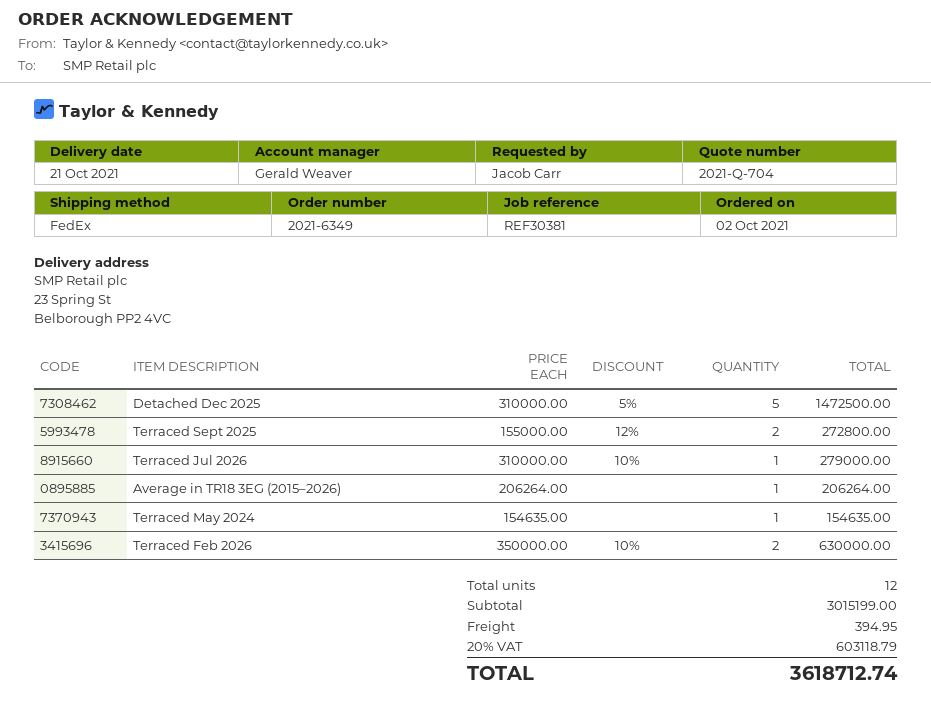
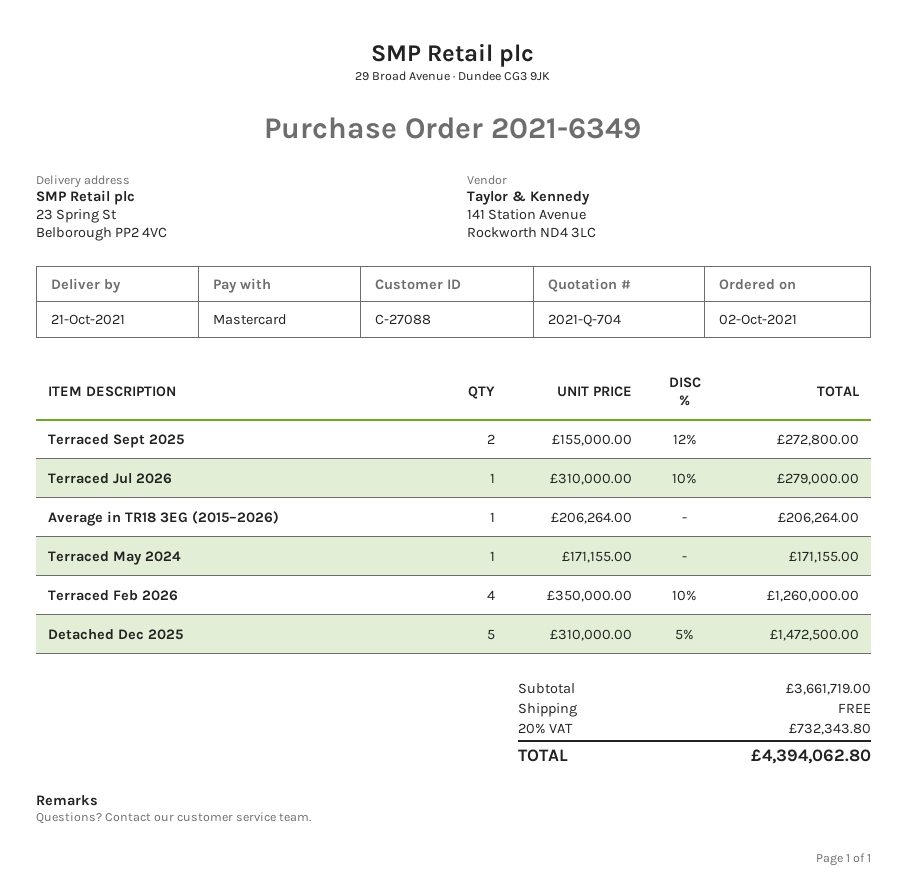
Terraced May 2024: 1 x 154635.00 = 154635.00 -> 1 x 171155.00 = 171155.00
Terraced Feb 2026: 2 x 350000.00 - 10% = 630000.00 -> 4 x 350000.00 - 10% = 1260000.00
subtotal: 3015199.00 -> 3661719.00
shipping: 394.95 -> 0.00
tax: 20% = 603118.79 -> 20% = 732343.80
total: 3618712.74 -> 4394062.80

